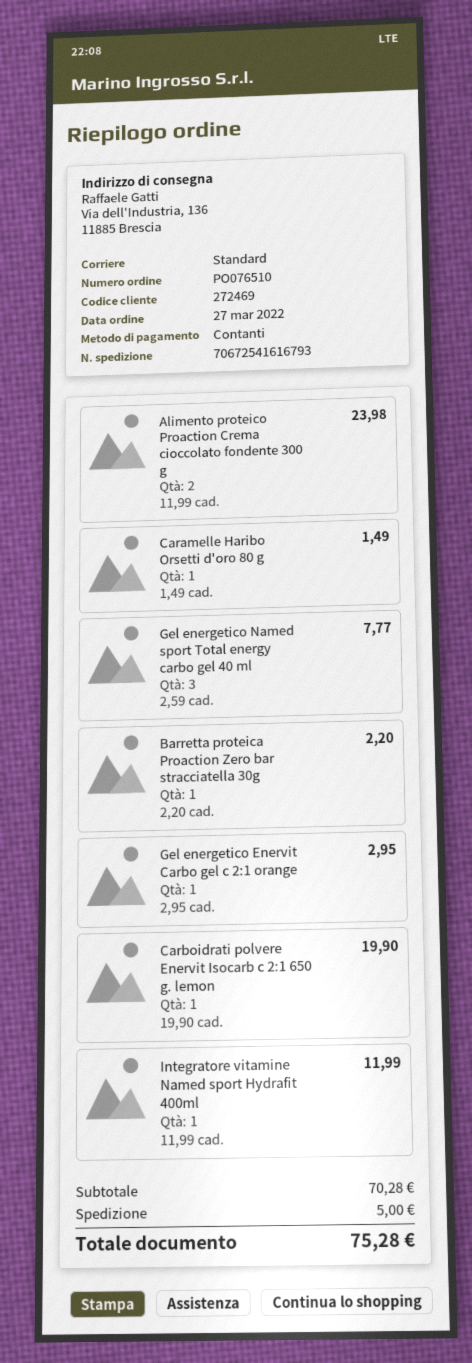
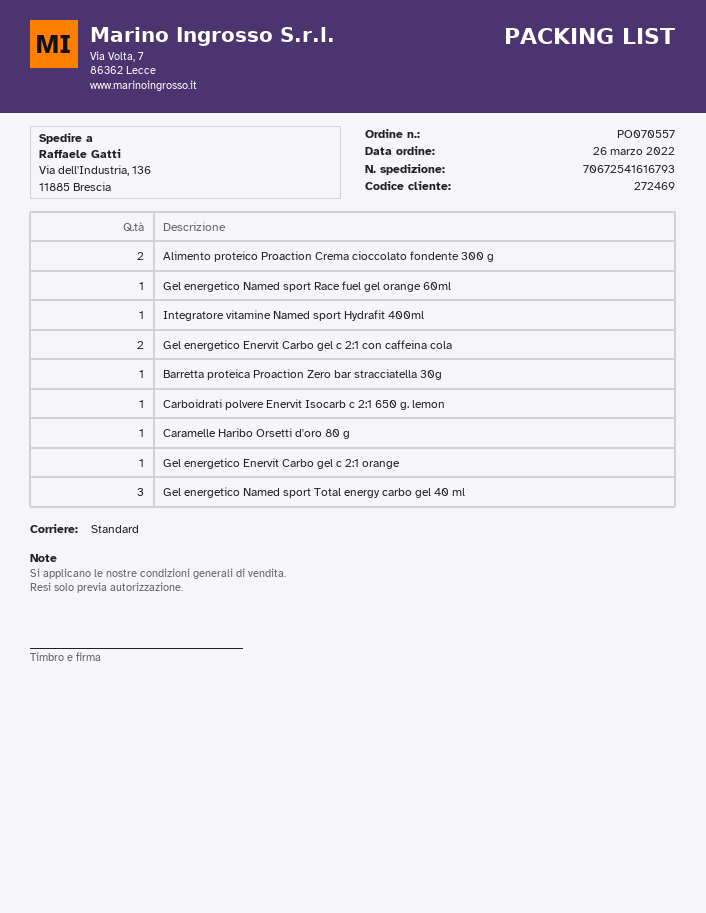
order number: PO076510 -> PO070557
order date: 2022-03-27 -> 2022-03-26
Gel energetico Named sport Race fuel gel orange 60ml: none -> 1
Gel energetico Enervit Carbo gel c 2:1 con caffeina cola: none -> 2

